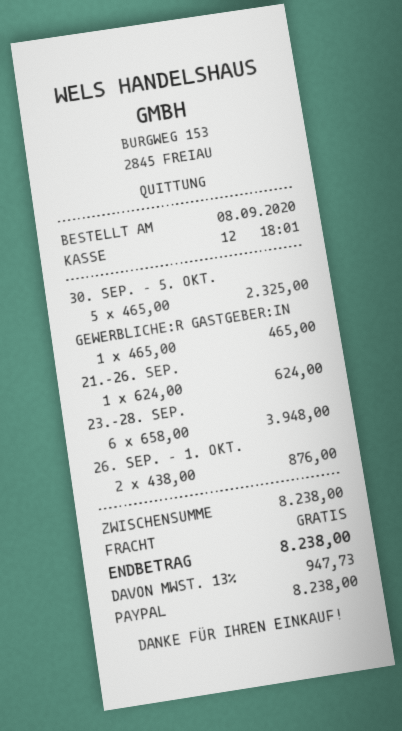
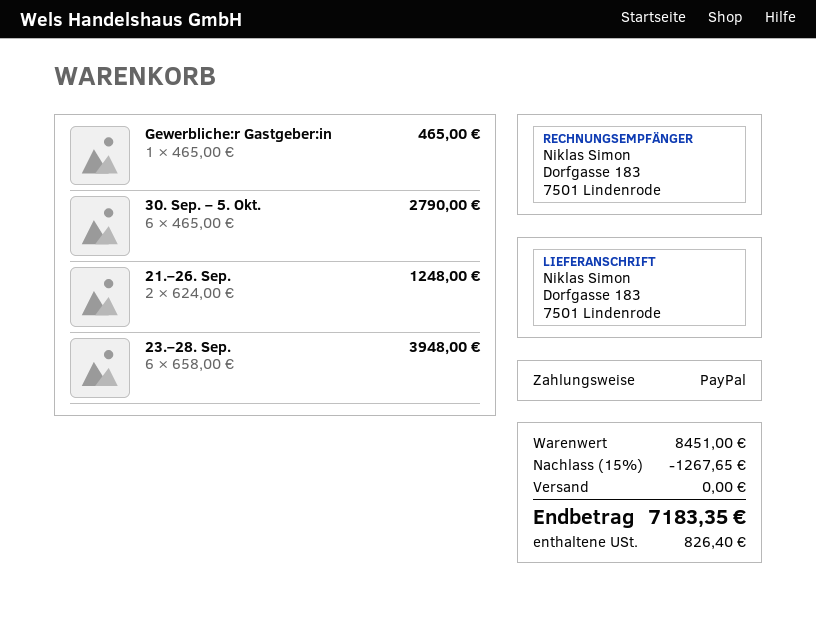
30. SEP. – 5. OKT.: 5 x 465.00 = 2325.00 -> 6 x 465.00 = 2790.00
21.–26. SEP.: 1 x 624.00 = 624.00 -> 2 x 624.00 = 1248.00
26. SEP. – 1. OKT.: 2 x 438.00 = 876.00 -> none
subtotal: 8238.00 -> 8451.00
discount: none -> 15% = 1267.65
tax: 947.73 -> 826.40
total: 8238.00 -> 7183.35

